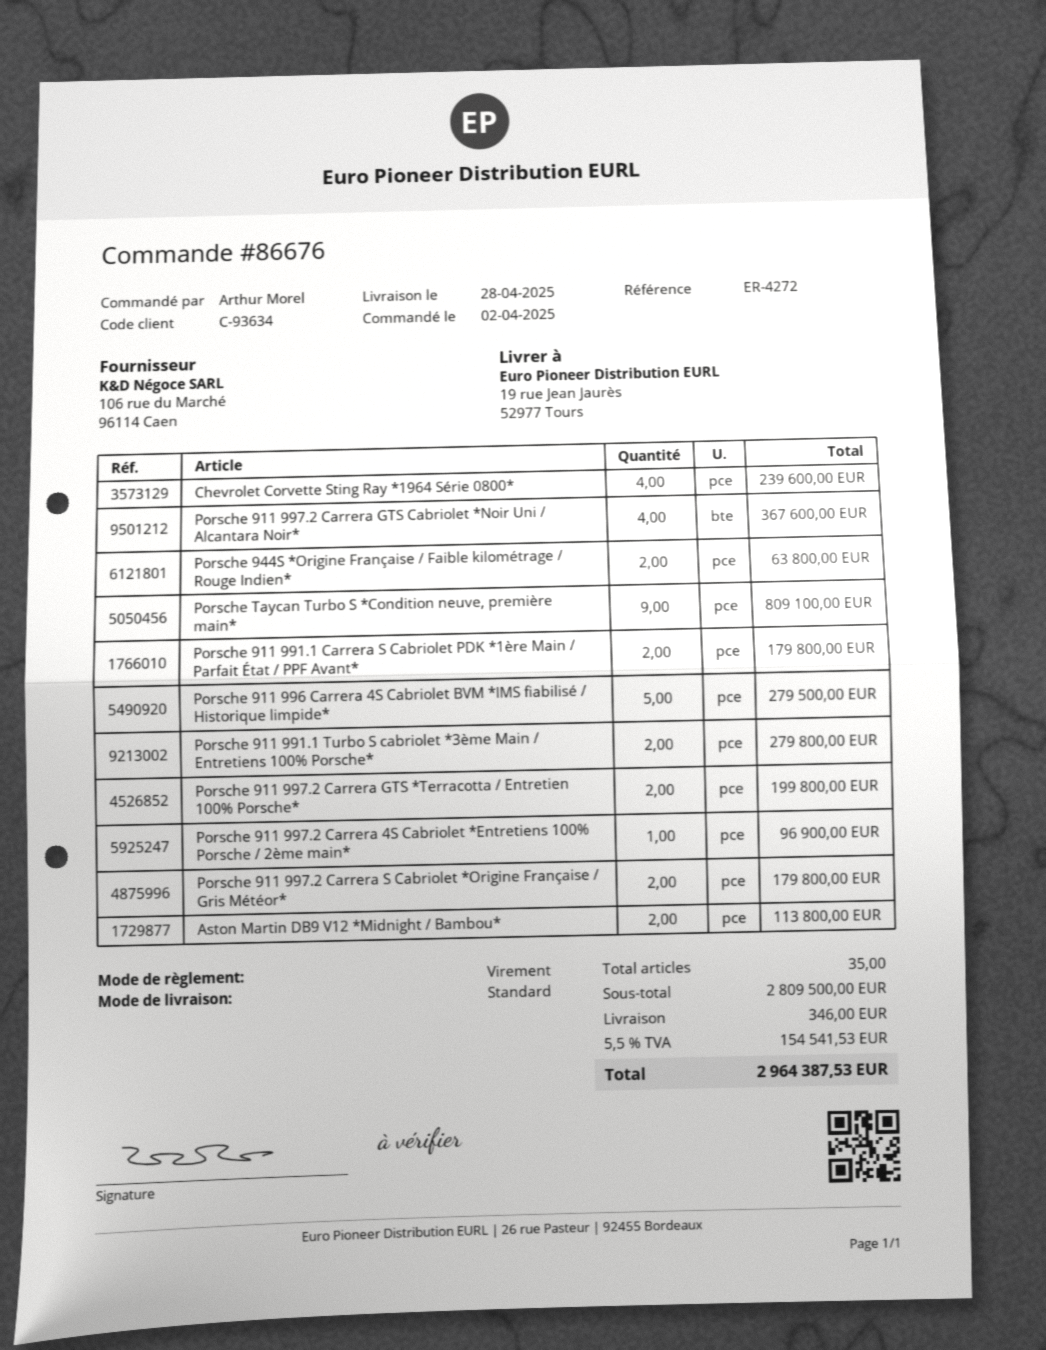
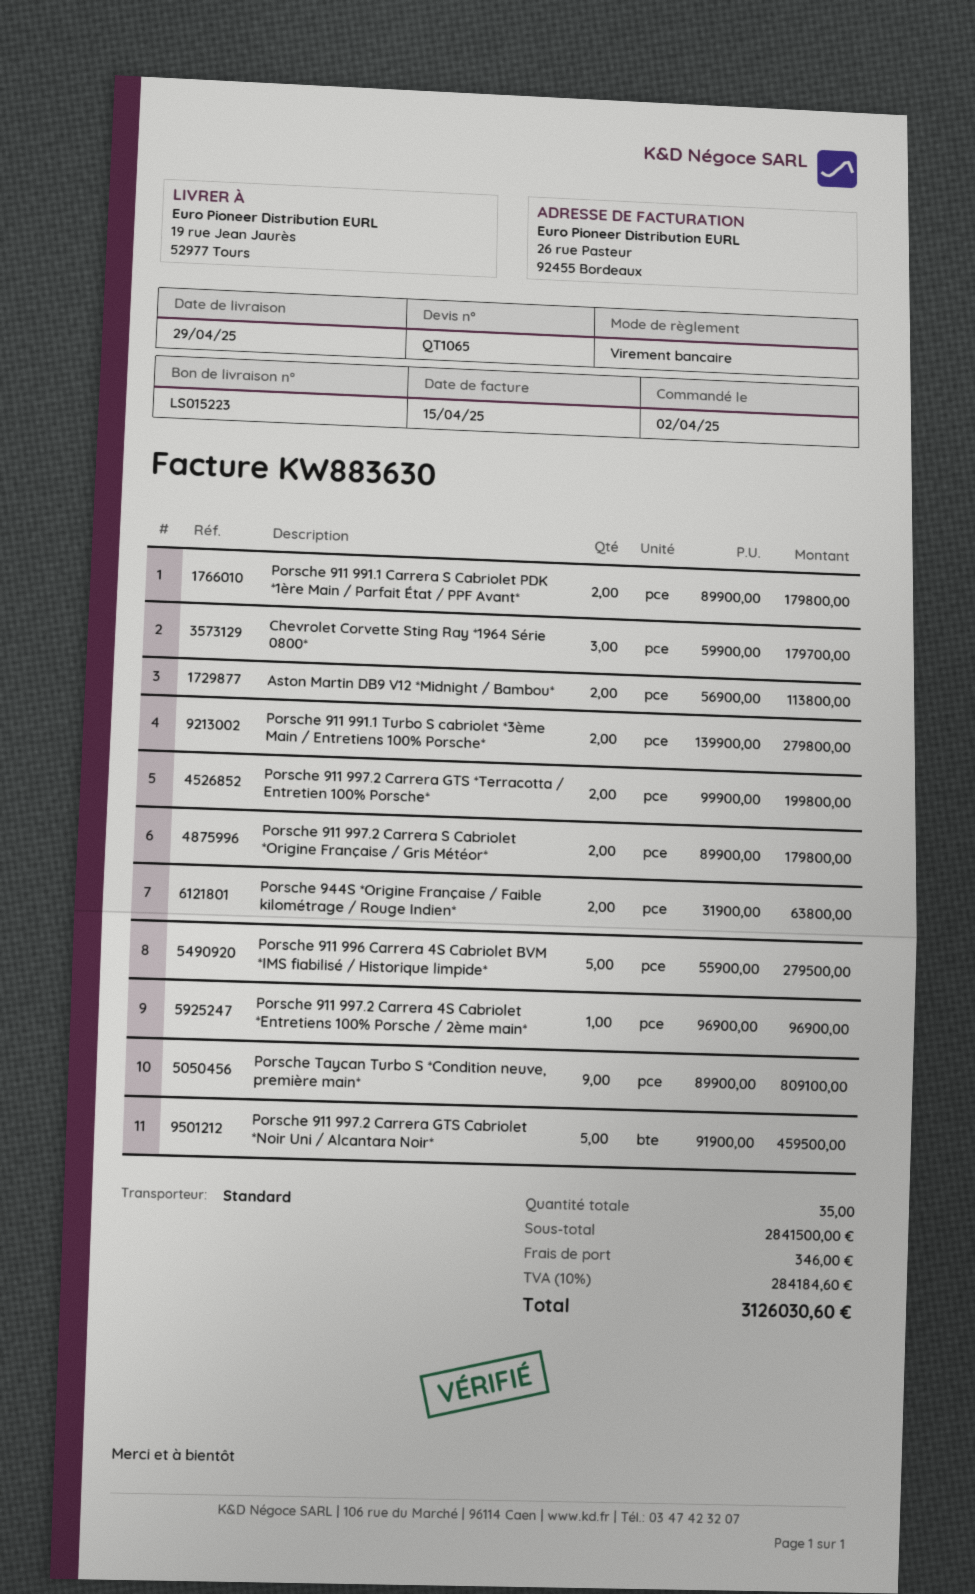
delivery date: 2025-04-28 -> 2025-04-29
Chevrolet Corvette Sting Ray *1964 Série 0800*: 4 for 239600.00 -> 3 for 179700.00
Porsche 911 997.2 Carrera GTS Cabriolet *Noir Uni / Alcantara Noir*: 4 for 367600.00 -> 5 for 459500.00
subtotal: 2809500.00 -> 2841500.00
tax: 5.5% = 154541.53 -> 10% = 284184.60
total: 2964387.53 -> 3126030.60

